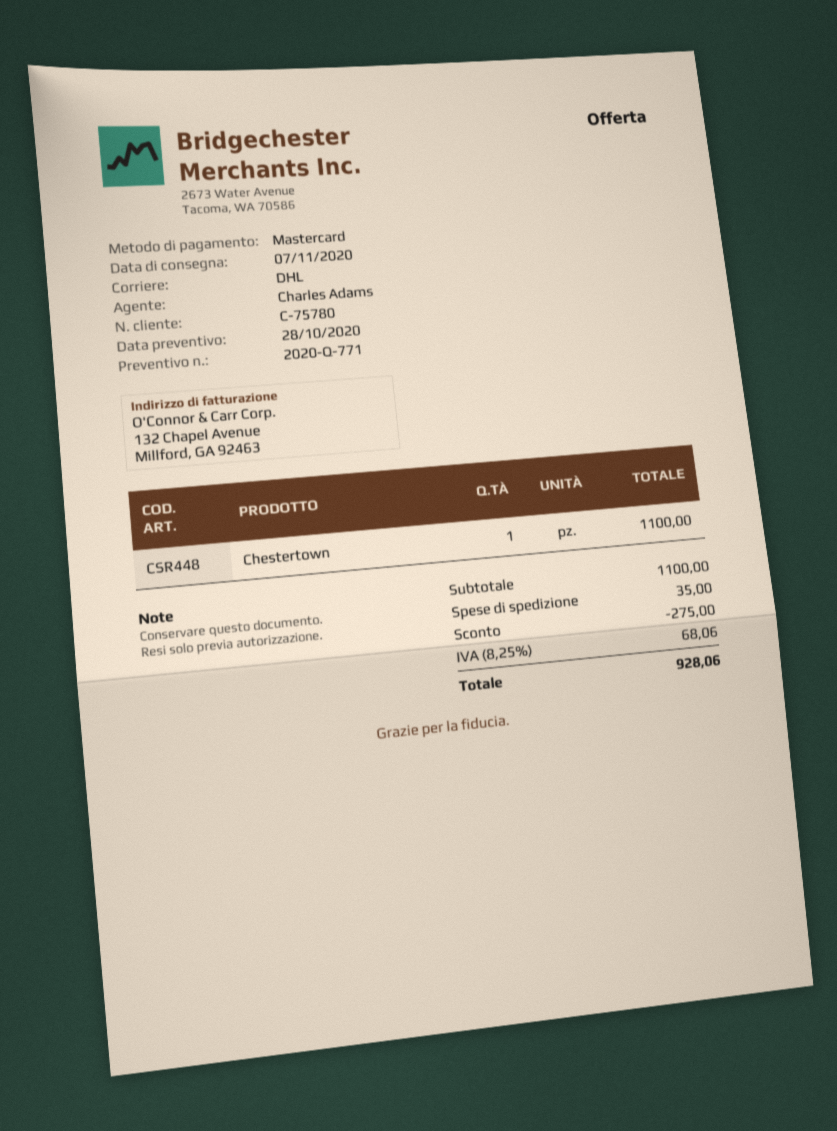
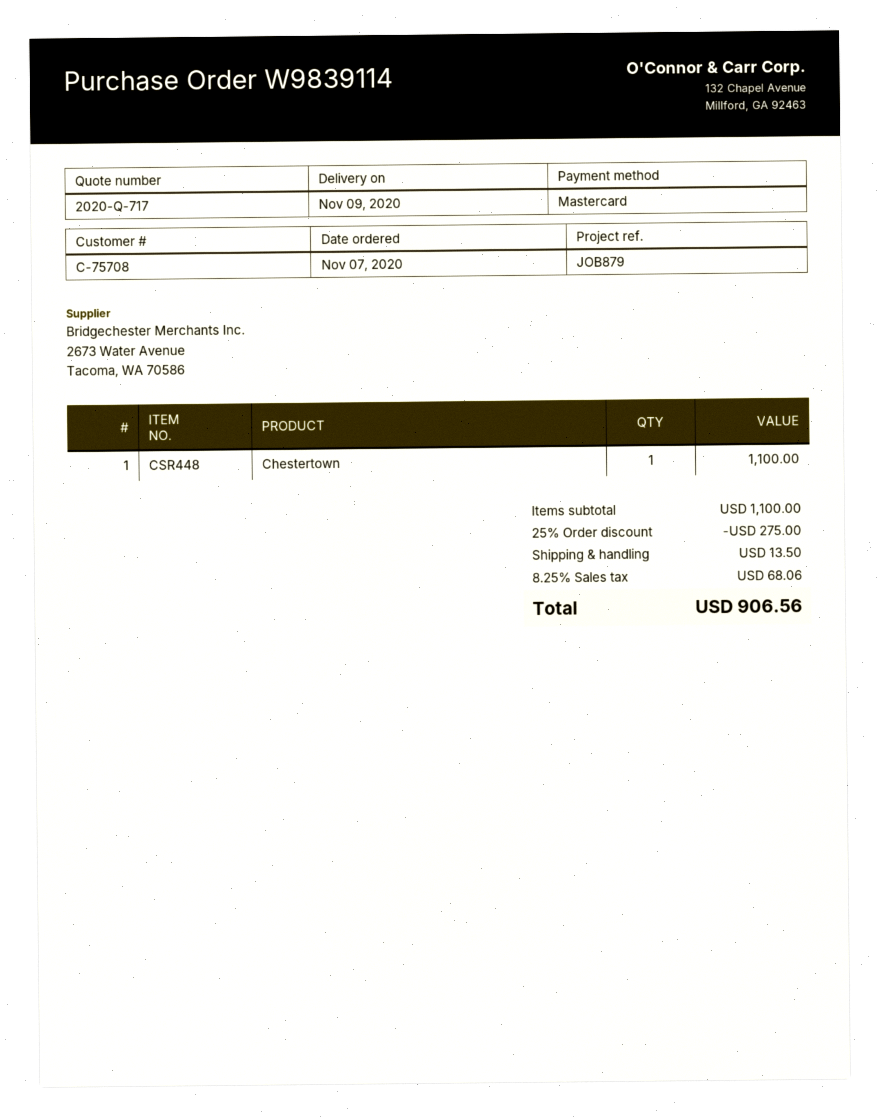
quote number: 2020-Q-771 -> 2020-Q-717
delivery date: 2020-11-07 -> 2020-11-09
customer number: C-75780 -> C-75708
shipping: 35.00 -> 13.50
total: 928.06 -> 906.56

